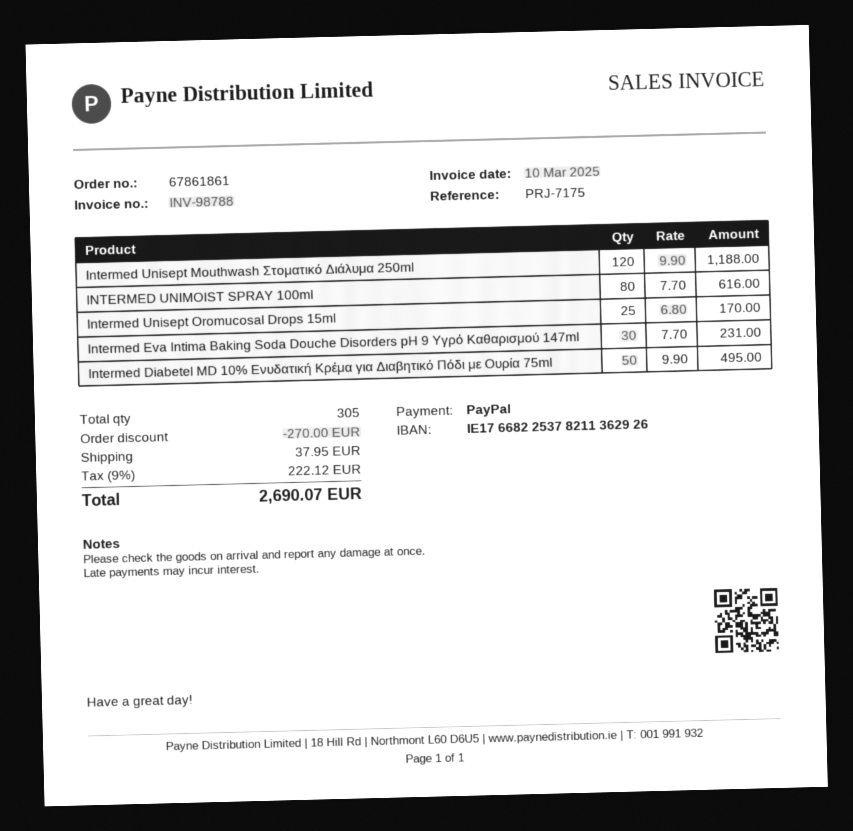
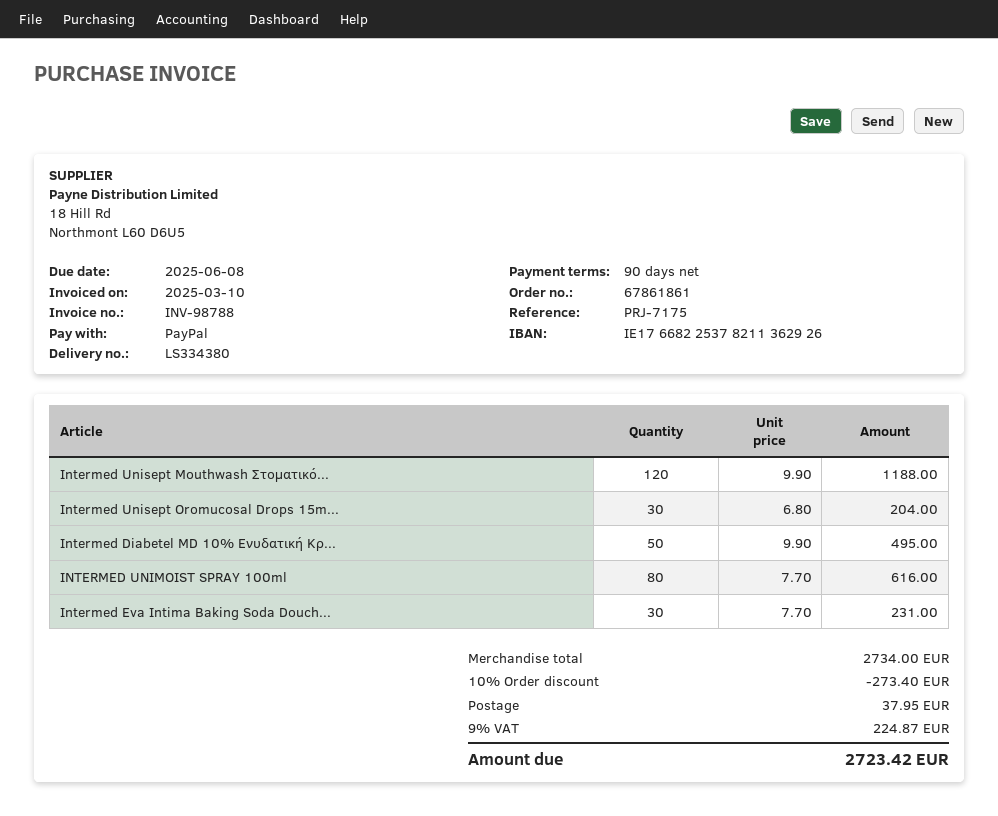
Intermed Unisept Oromucosal Drops 15ml: 25 x 6.80 = 170.00 -> 30 x 6.80 = 204.00
discount: 270.00 -> 273.40
tax: 9% = 222.12 -> 9% = 224.87
total: 2690.07 -> 2723.42

